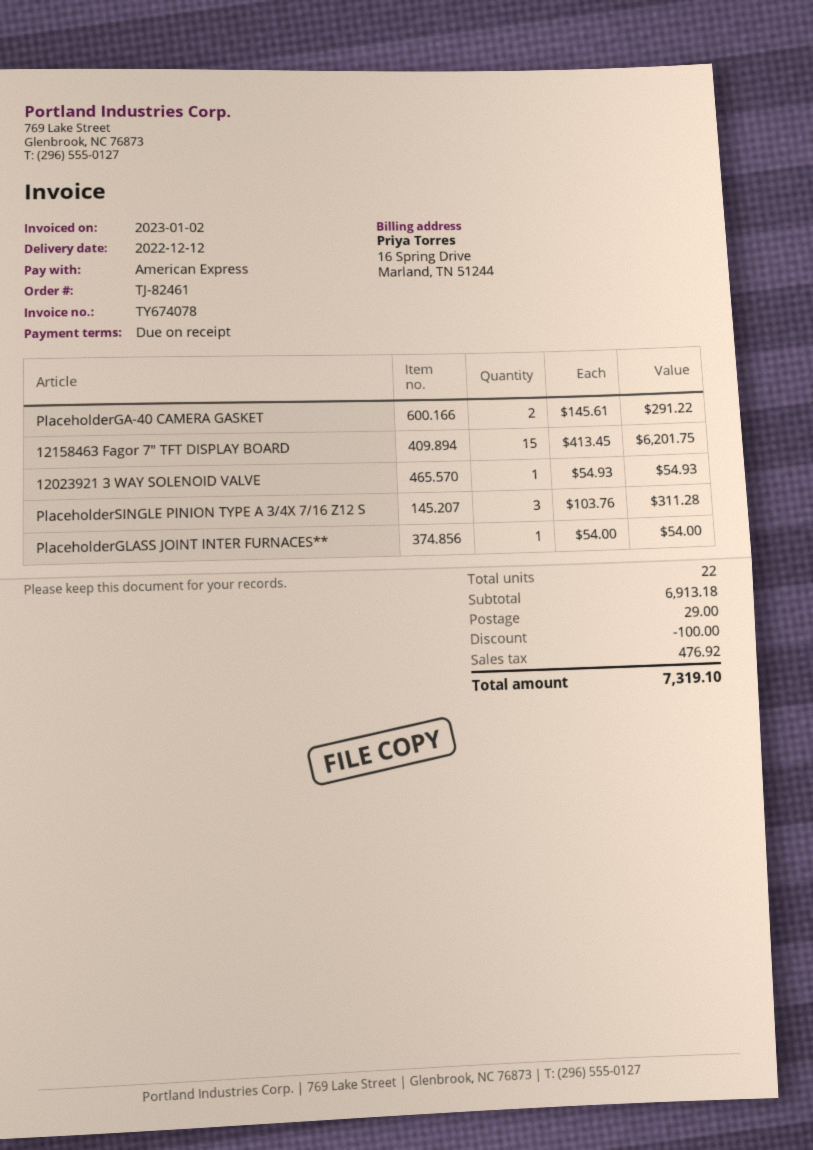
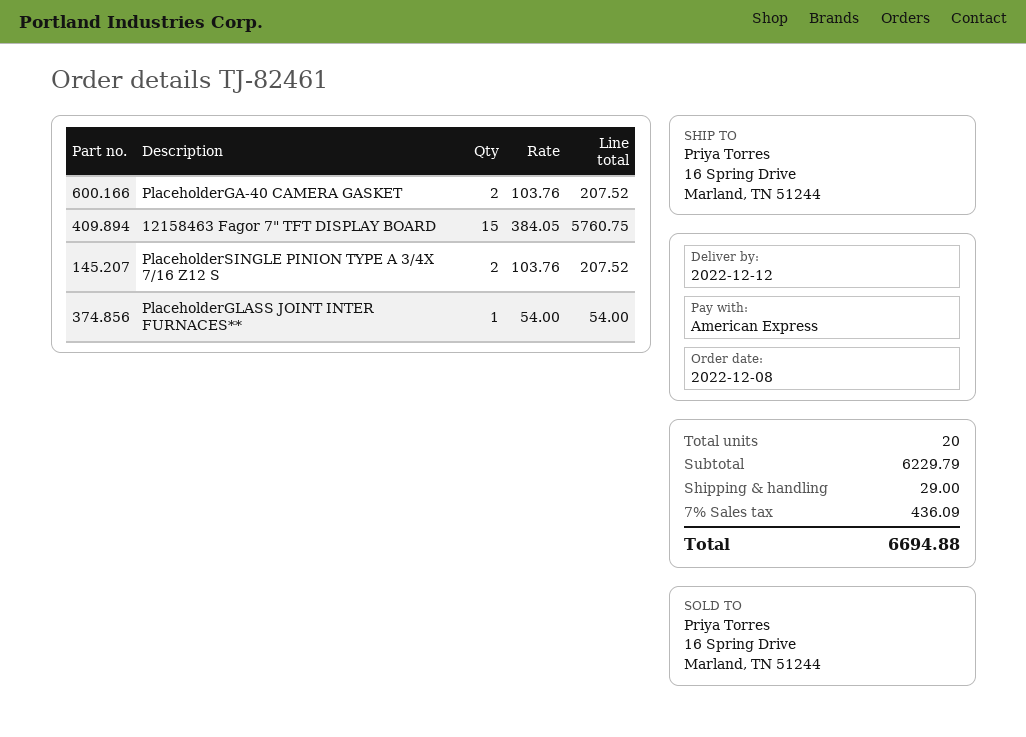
PlaceholderGA-40 CAMERA GASKET: 2 x 145.61 = 291.22 -> 2 x 103.76 = 207.52
12158463 Fagor 7" TFT DISPLAY BOARD: 15 x 413.45 = 6201.75 -> 15 x 384.05 = 5760.75
12023921 3 WAY SOLENOID VALVE: 1 x 54.93 = 54.93 -> none
PlaceholderSINGLE PINION TYPE A 3/4X 7/16 Z12 S: 3 x 103.76 = 311.28 -> 2 x 103.76 = 207.52
total quantity: 22 -> 20
subtotal: 6913.18 -> 6229.79
discount: 100.00 -> none
tax: 476.92 -> 436.09
total: 7319.10 -> 6694.88

